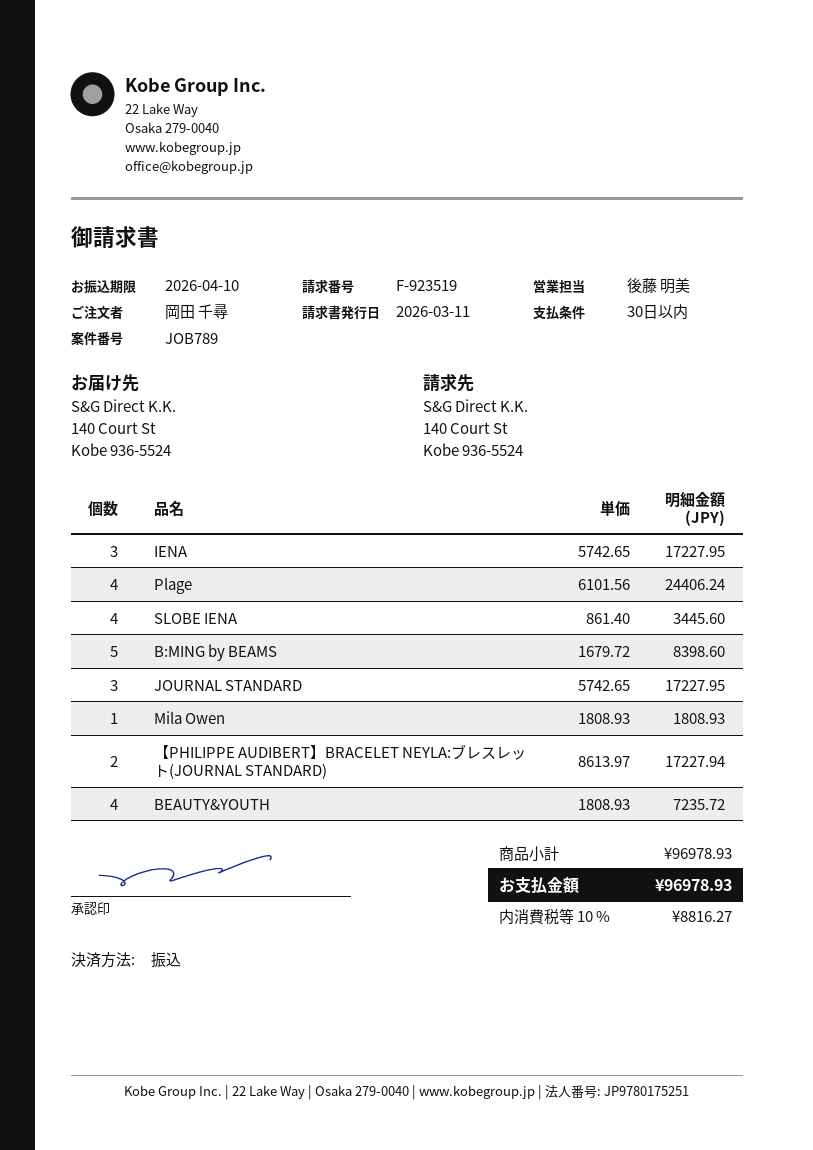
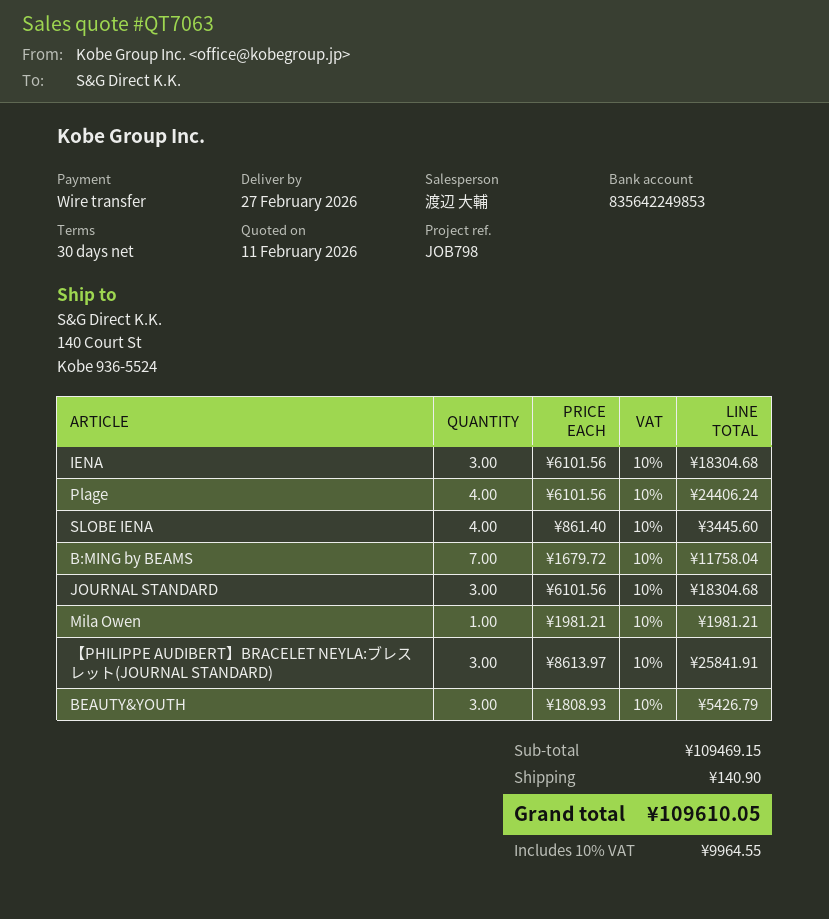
reference: JOB789 -> JOB798
sales rep: 後藤 明美 -> 渡辺 大輔
IENA: 3 x 5742.65 = 17227.95 -> 3 x 6101.56 = 18304.68
B:MING by BEAMS: 5 x 1679.72 = 8398.60 -> 7 x 1679.72 = 11758.04
JOURNAL STANDARD: 3 x 5742.65 = 17227.95 -> 3 x 6101.56 = 18304.68
Mila Owen: 1 x 1808.93 = 1808.93 -> 1 x 1981.21 = 1981.21
【PHILIPPE AUDIBERT】BRACELET NEYLA:ブレスレット(JOURNAL STANDARD): 2 x 8613.97 = 17227.94 -> 3 x 8613.97 = 25841.91
BEAUTY&YOUTH: 4 x 1808.93 = 7235.72 -> 3 x 1808.93 = 5426.79
subtotal: 96978.93 -> 109469.15
shipping: none -> 140.90
tax: 10% = 8816.27 -> 10% = 9964.55
total: 96978.93 -> 109610.05

